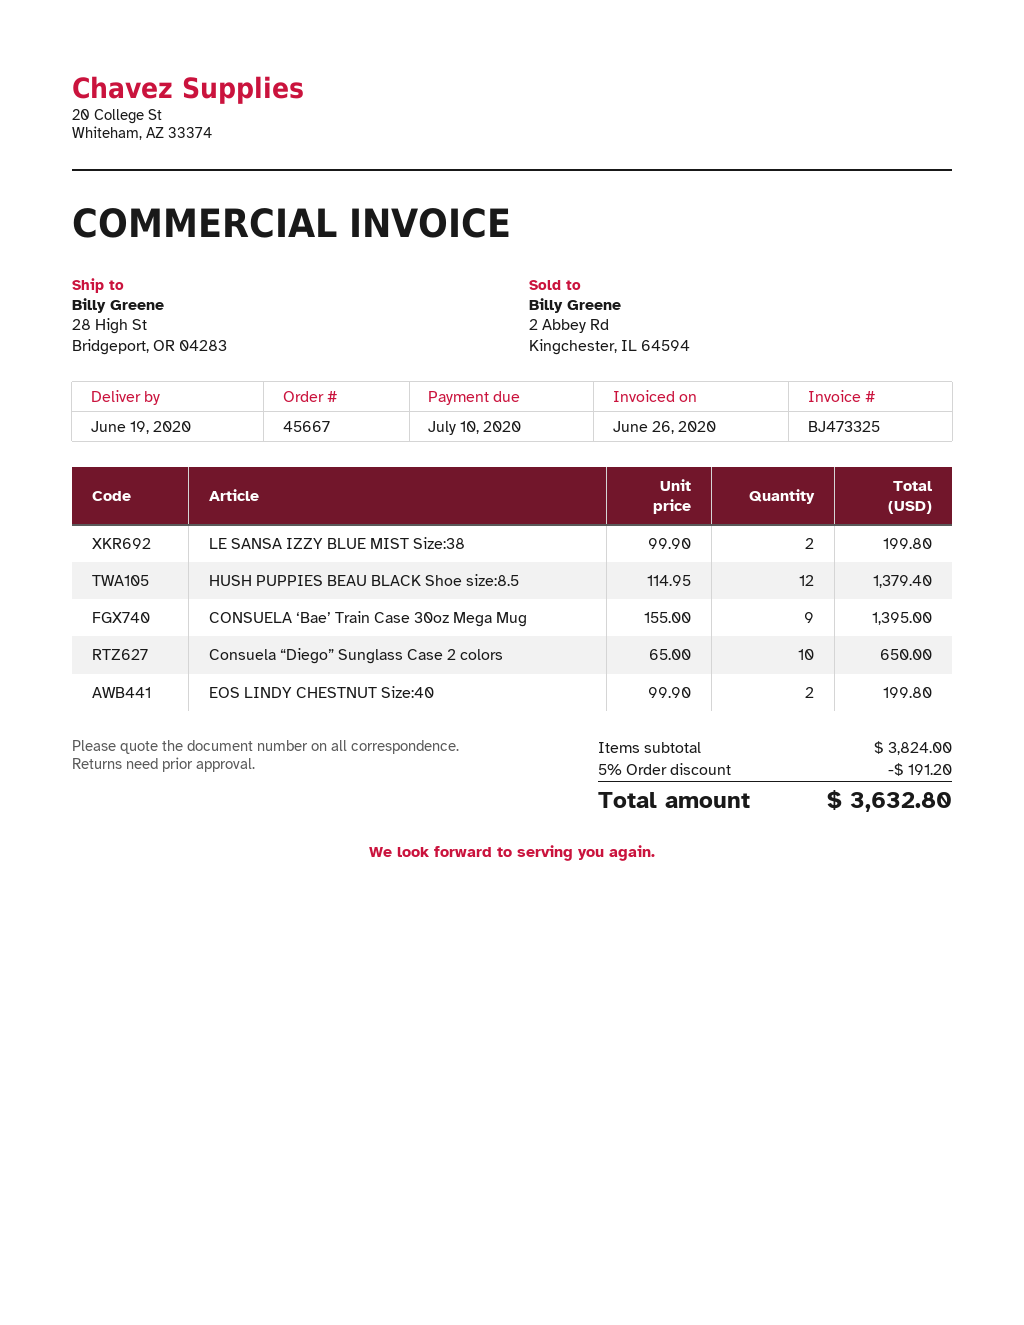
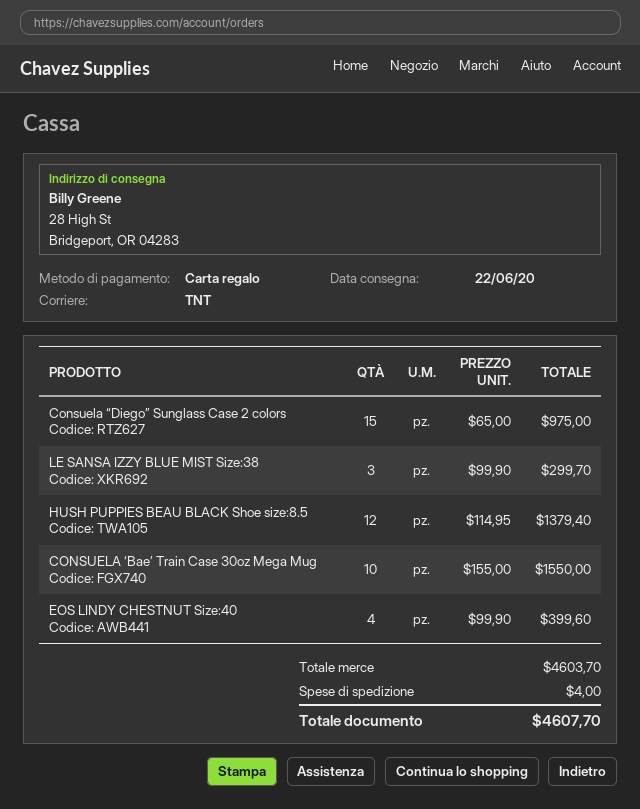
delivery date: 2020-06-19 -> 2020-06-22
LE SANSA IZZY BLUE MIST Size:38: 2 x 99.90 = 199.80 -> 3 x 99.90 = 299.70
CONSUELA ‘Bae’ Train Case 30oz Mega Mug: 9 x 155.00 = 1395.00 -> 10 x 155.00 = 1550.00
Consuela “Diego” Sunglass Case 2 colors: 10 x 65.00 = 650.00 -> 15 x 65.00 = 975.00
EOS LINDY CHESTNUT Size:40: 2 x 99.90 = 199.80 -> 4 x 99.90 = 399.60
subtotal: 3824.00 -> 4603.70
discount: 5% = 191.20 -> none
shipping: none -> 4.00
total: 3632.80 -> 4607.70

